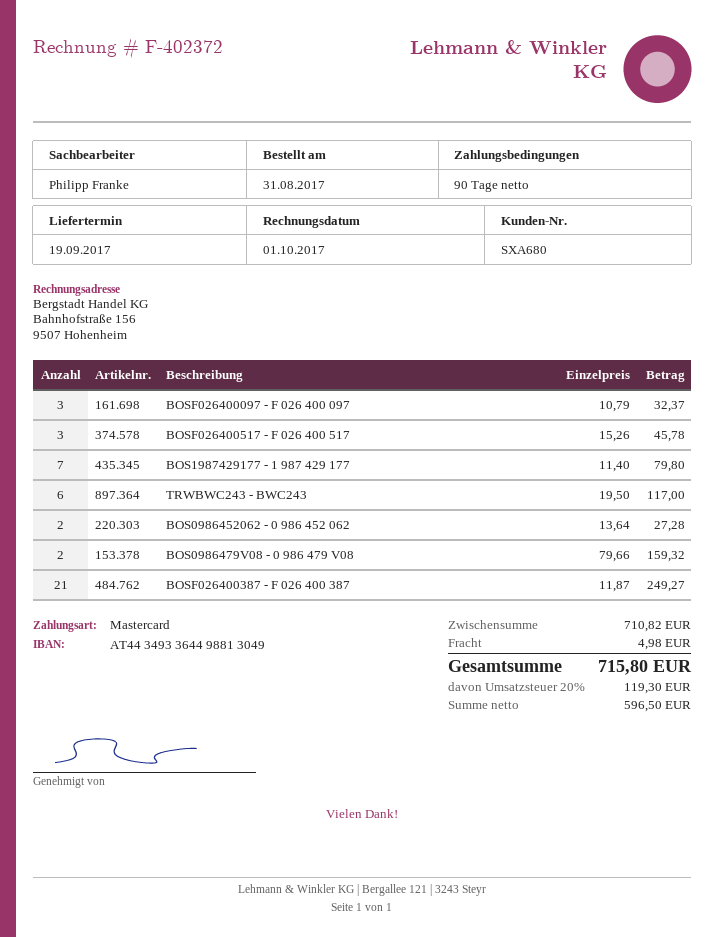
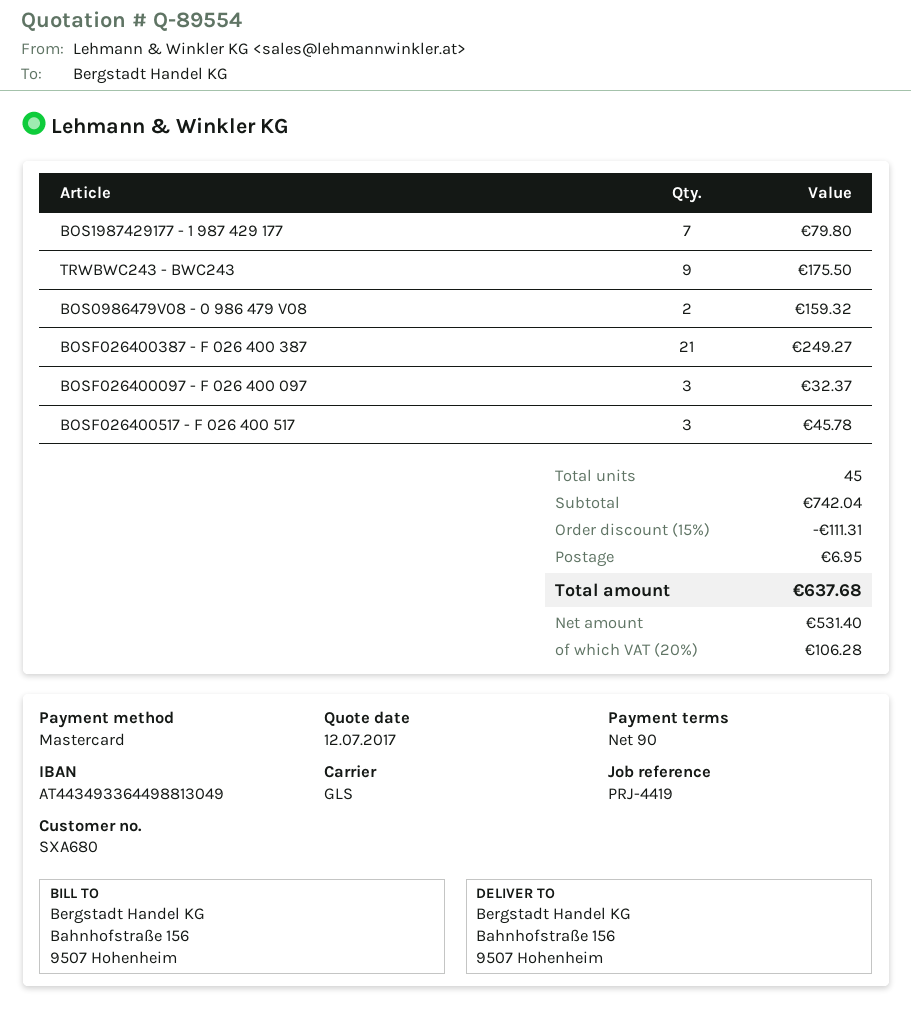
TRWBWC243 - BWC243: 6 for 117.00 -> 9 for 175.50
BOS0986452062 - 0 986 452 062: 2 for 27.28 -> none
subtotal: 710.82 -> 742.04
discount: none -> 15% = 111.31
shipping: 4.98 -> 6.95
net: 596.50 -> 531.40
tax: 20% = 119.30 -> 20% = 106.28
total: 715.80 -> 637.68

